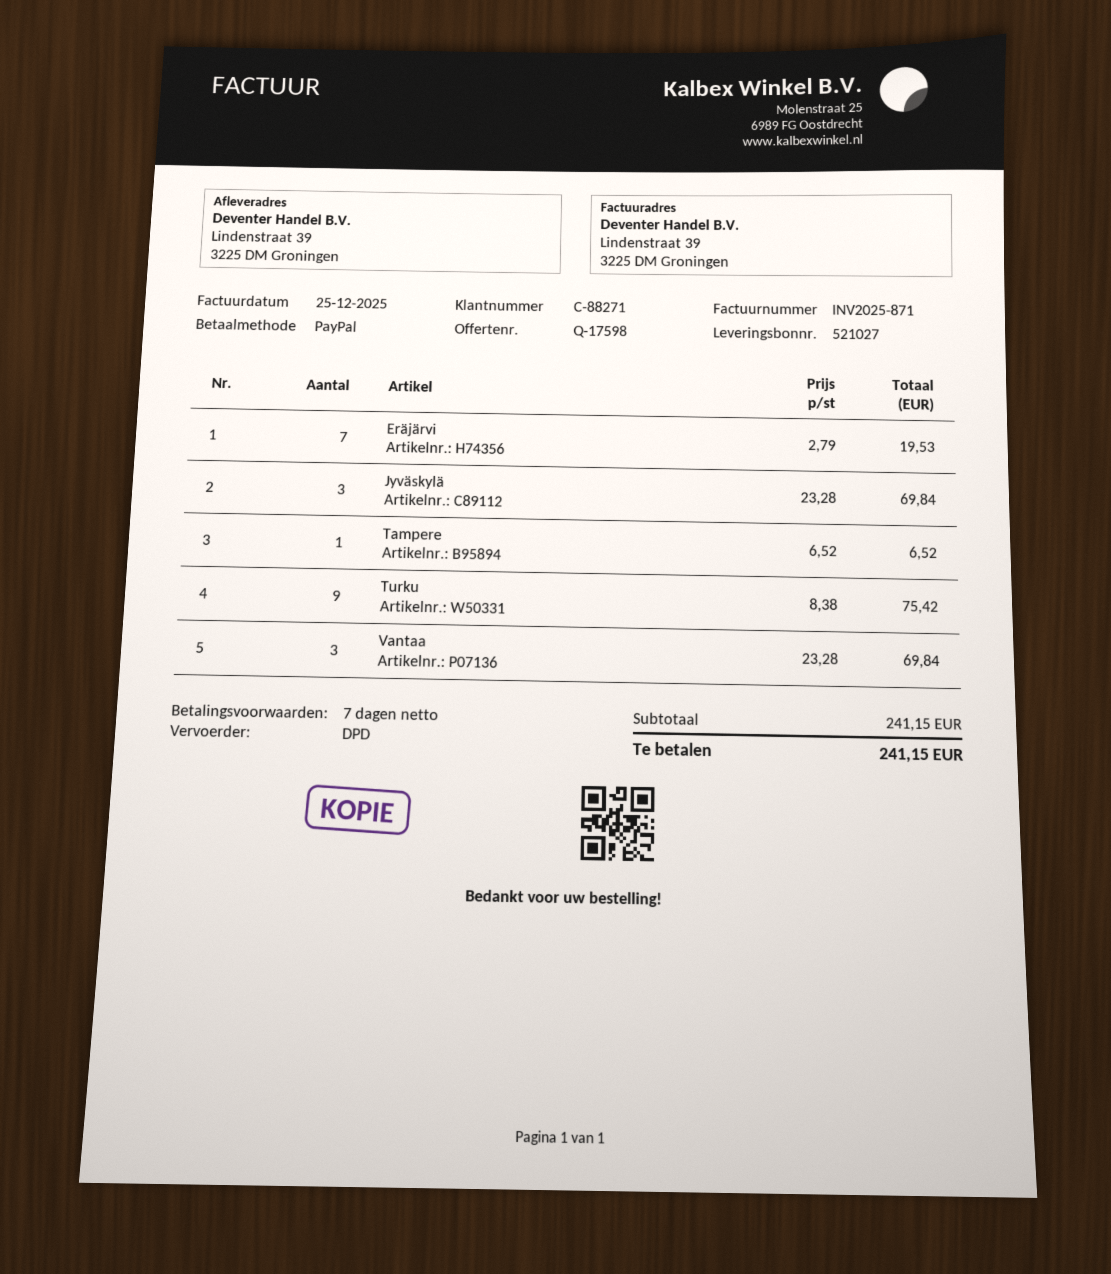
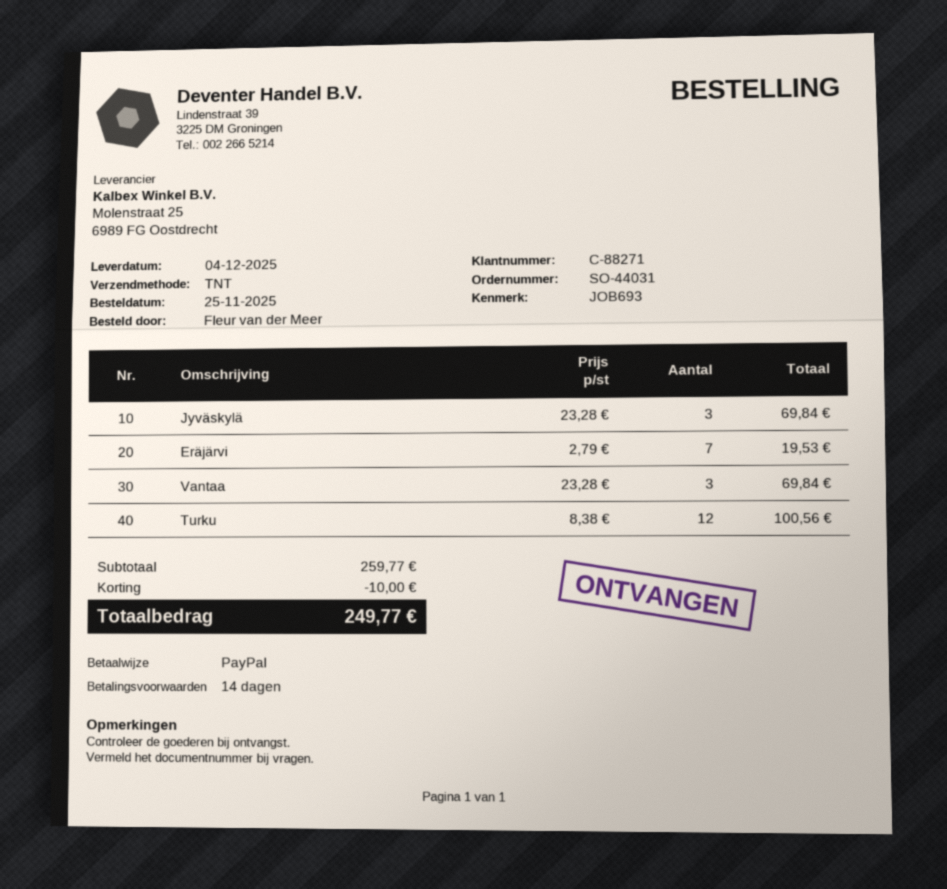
payment terms: 7 days -> 14 days
shipping method: DPD -> TNT
Tampere: 1 x 6.52 = 6.52 -> none
Turku: 9 x 8.38 = 75.42 -> 12 x 8.38 = 100.56
subtotal: 241.15 -> 259.77
discount: none -> 10.00
total: 241.15 -> 249.77

